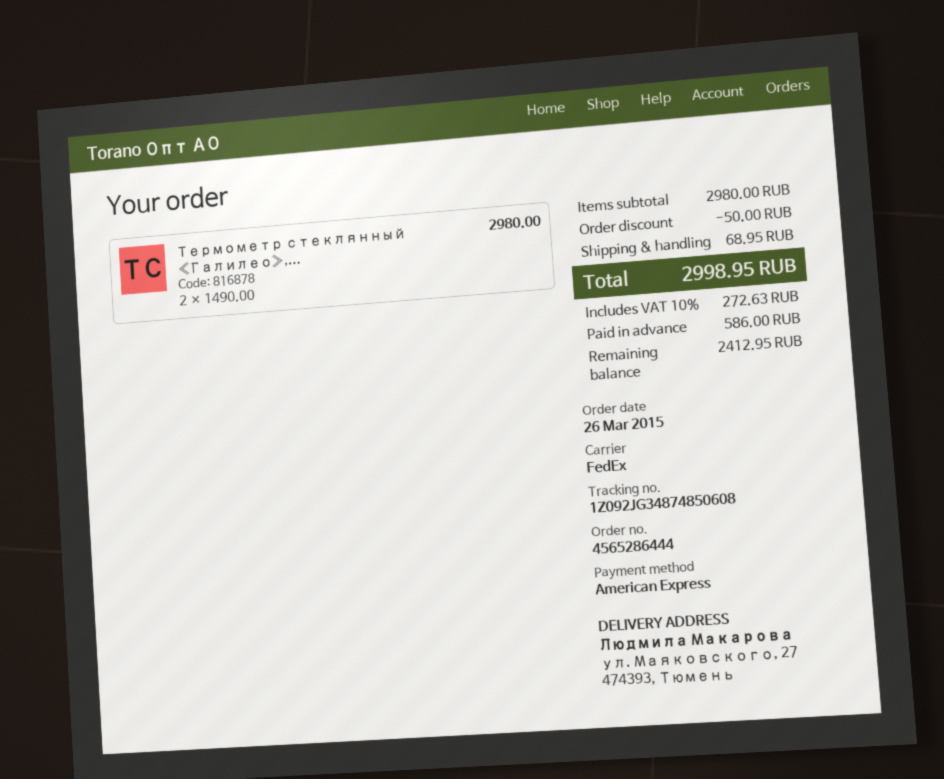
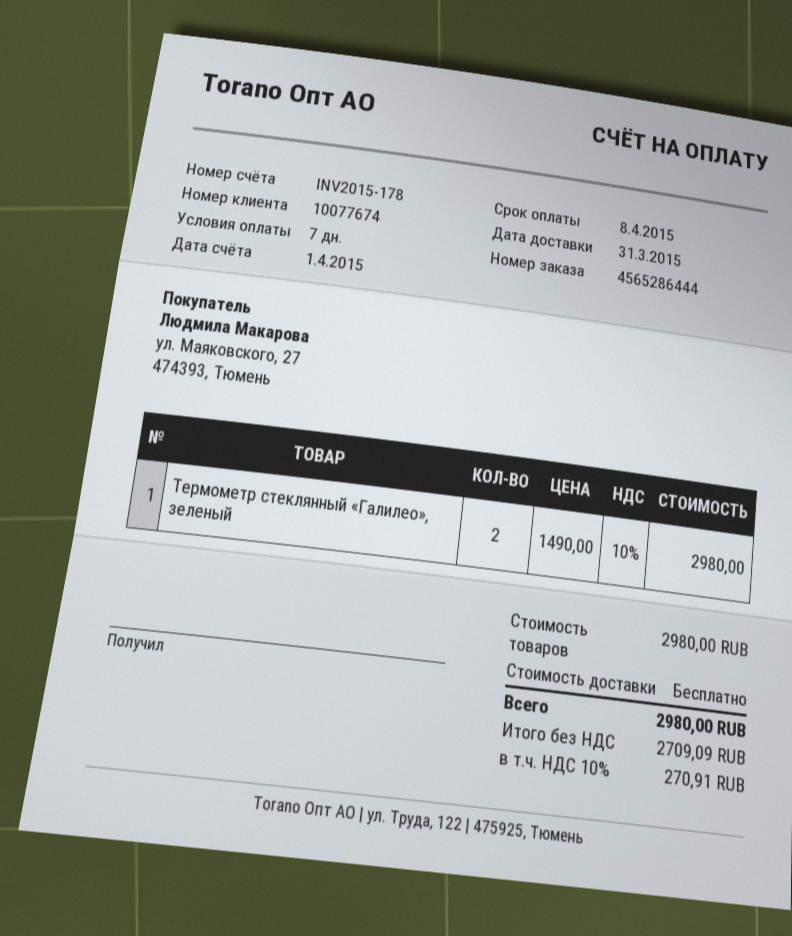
discount: 50.00 -> none
shipping: 68.95 -> 0.00
tax: 10% = 272.63 -> 10% = 270.91
total: 2998.95 -> 2980.00

